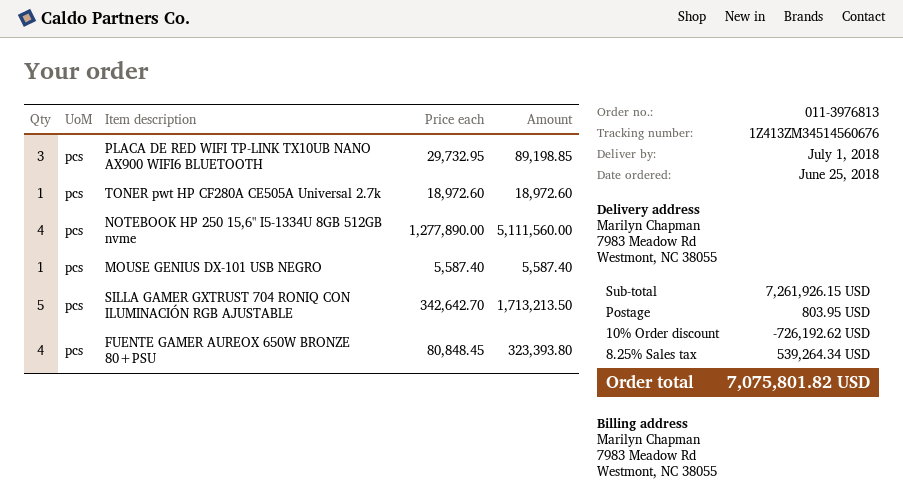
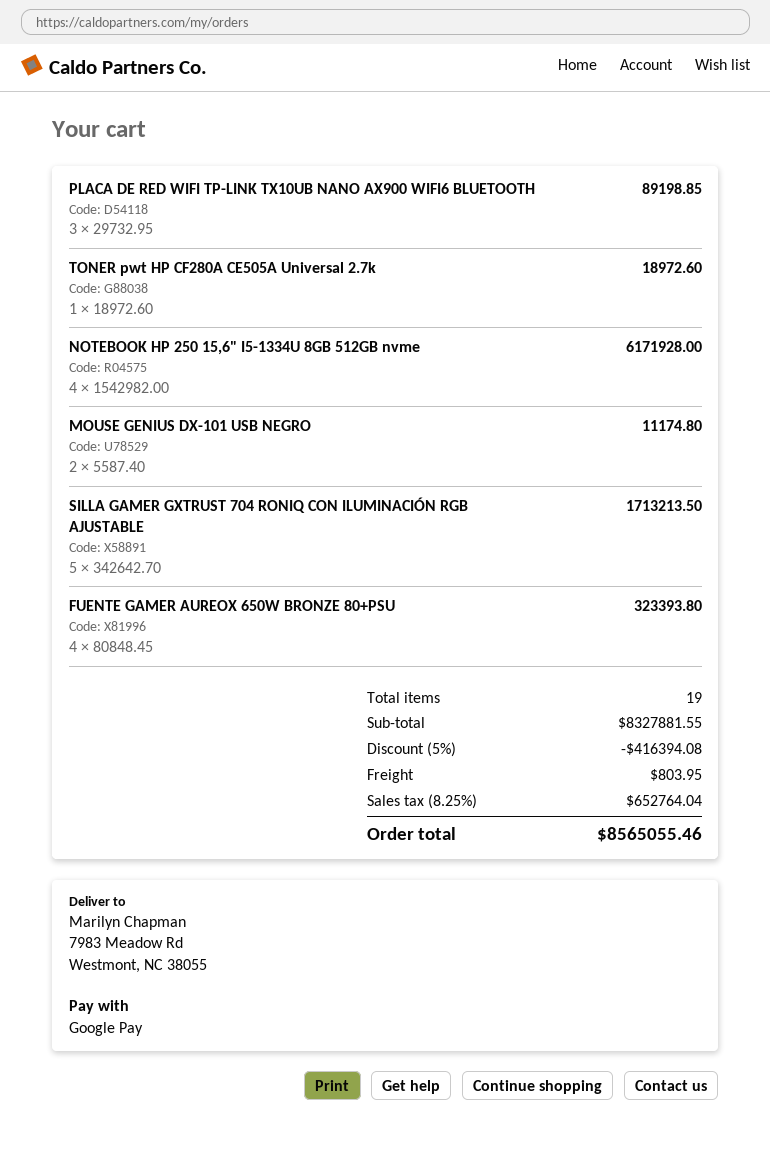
NOTEBOOK HP 250 15,6" I5-1334U 8GB 512GB nvme: 4 x 1277890.00 = 5111560.00 -> 4 x 1542982.00 = 6171928.00
MOUSE GENIUS DX-101 USB NEGRO: 1 x 5587.40 = 5587.40 -> 2 x 5587.40 = 11174.80
subtotal: 7261926.15 -> 8327881.55
discount: 10% = 726192.62 -> 5% = 416394.08
tax: 8.25% = 539264.34 -> 8.25% = 652764.04
total: 7075801.82 -> 8565055.46

